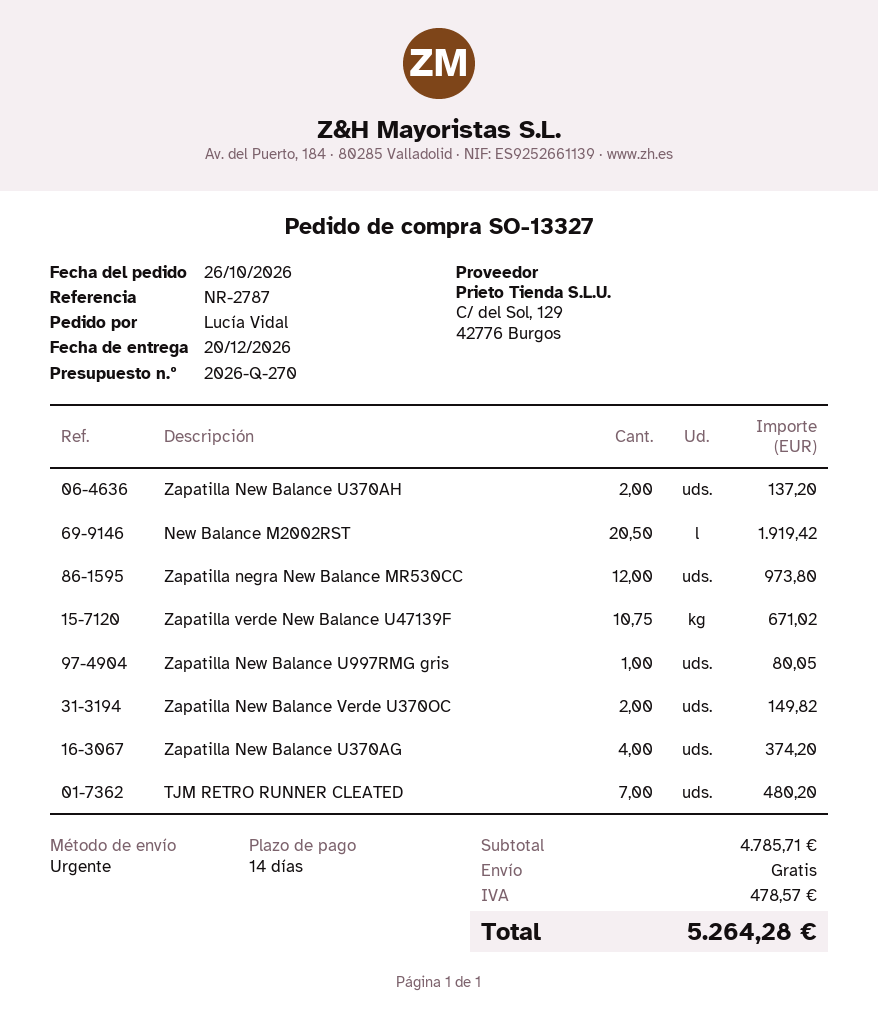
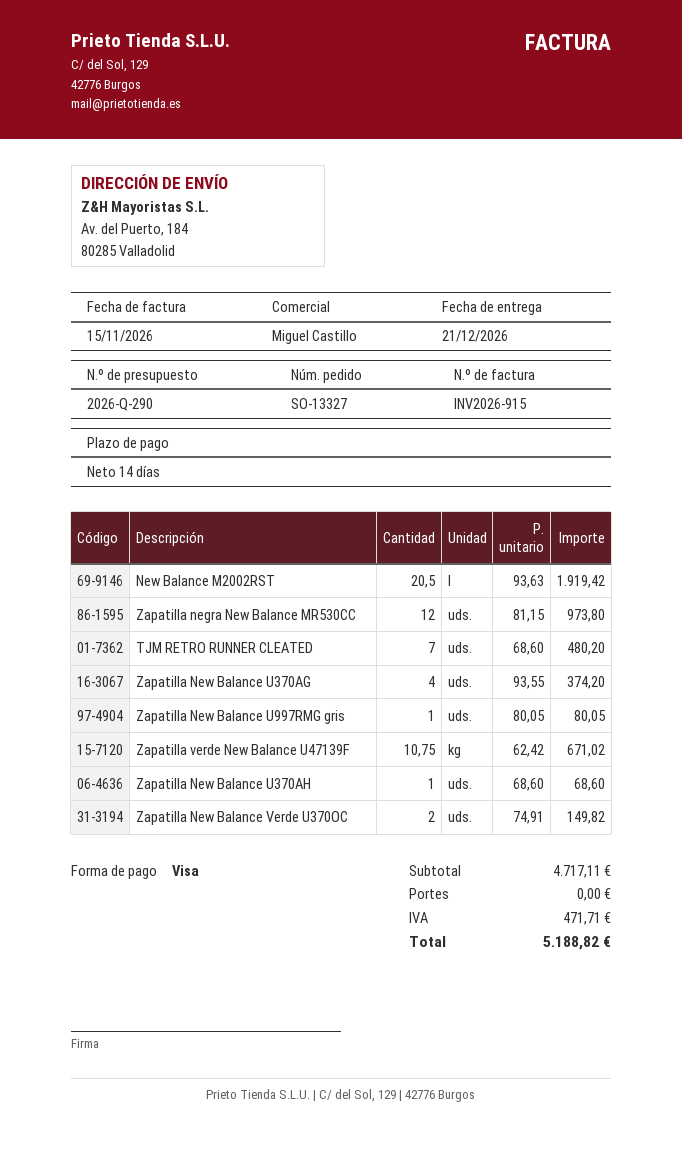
quote number: 2026-Q-270 -> 2026-Q-290
delivery date: 2026-12-20 -> 2026-12-21
Zapatilla New Balance U370AH: 2 for 137.20 -> 1 for 68.60
subtotal: 4785.71 -> 4717.11
tax: 478.57 -> 471.71
total: 5264.28 -> 5188.82

